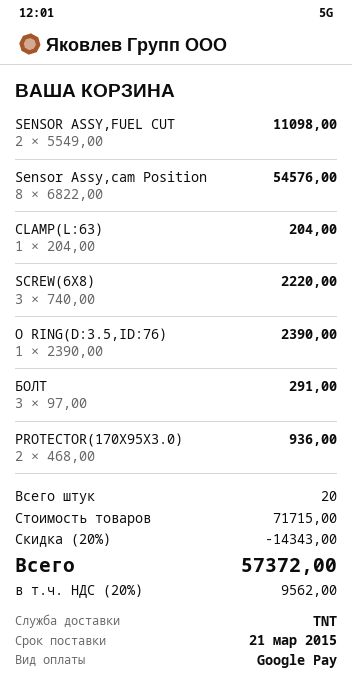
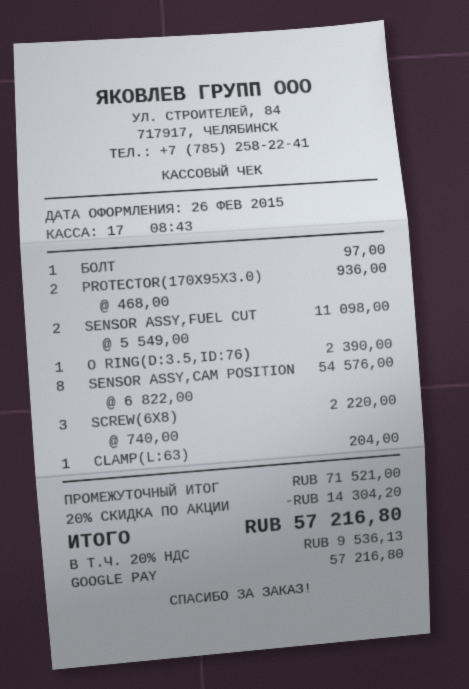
БОЛТ: 3 x 97.00 = 291.00 -> 1 x 97.00 = 97.00
subtotal: 71715.00 -> 71521.00
discount: 20% = 14343.00 -> 20% = 14304.20
tax: 20% = 9562.00 -> 20% = 9536.13
total: 57372.00 -> 57216.80

